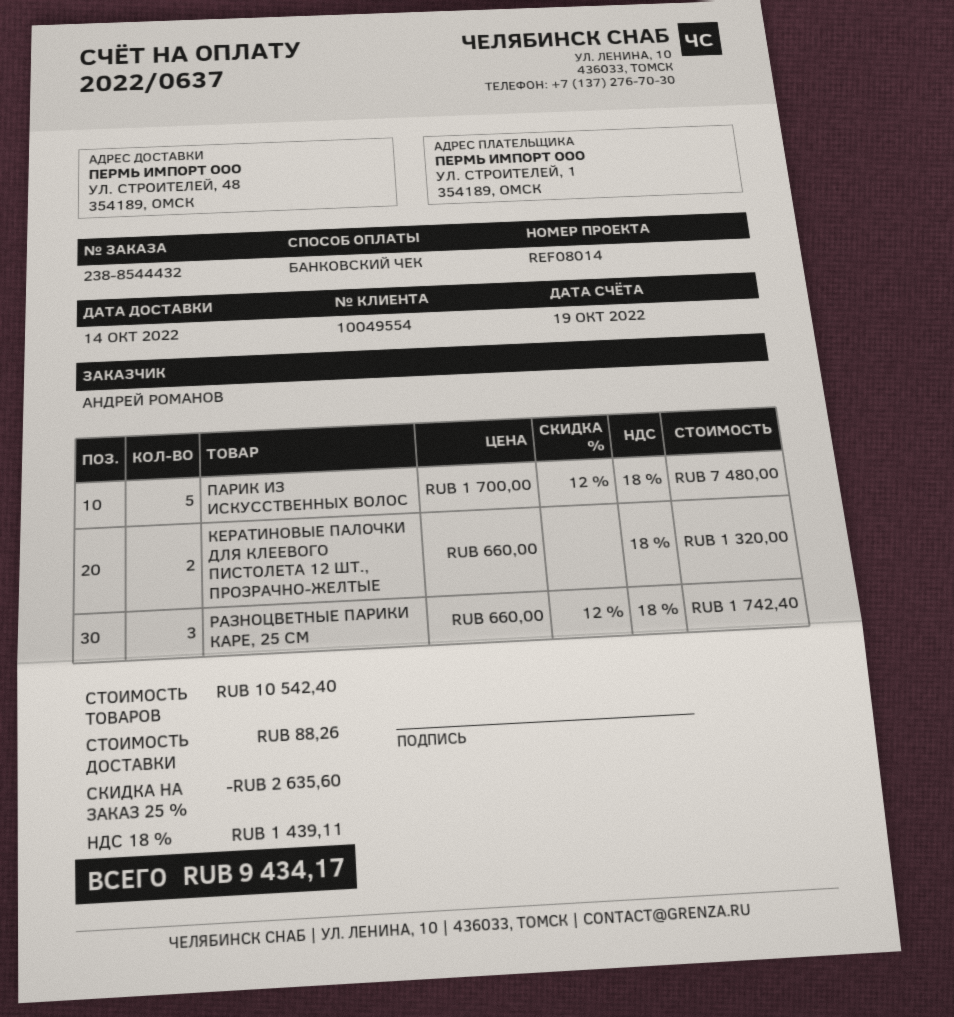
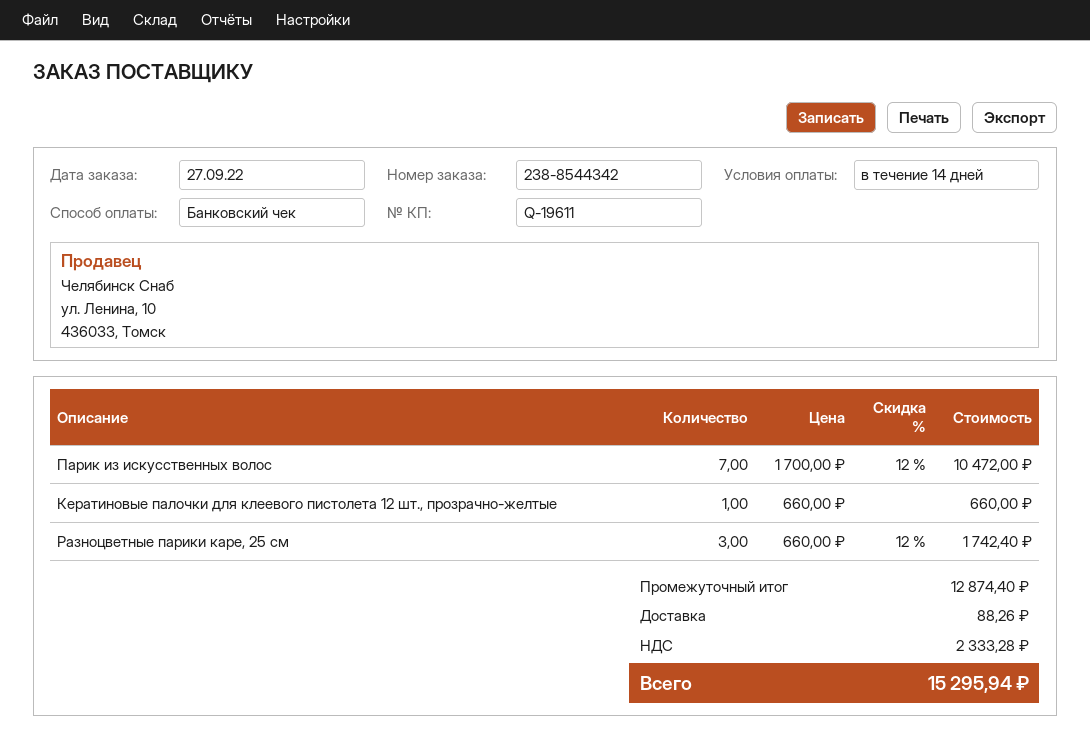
order number: 238-8544432 -> 238-8544342
ПАРИК ИЗ ИСКУССТВЕННЫХ ВОЛОС: 5 x 1700.00 - 12% = 7480.00 -> 7 x 1700.00 - 12% = 10472.00
КЕРАТИНОВЫЕ ПАЛОЧКИ ДЛЯ КЛЕЕВОГО ПИСТОЛЕТА 12 ШТ., ПРОЗРАЧНО-ЖЕЛТЫЕ: 2 x 660.00 = 1320.00 -> 1 x 660.00 = 660.00
subtotal: 10542.40 -> 12874.40
discount: 25% = 2635.60 -> none
tax: 1439.11 -> 2333.28
total: 9434.17 -> 15295.94

